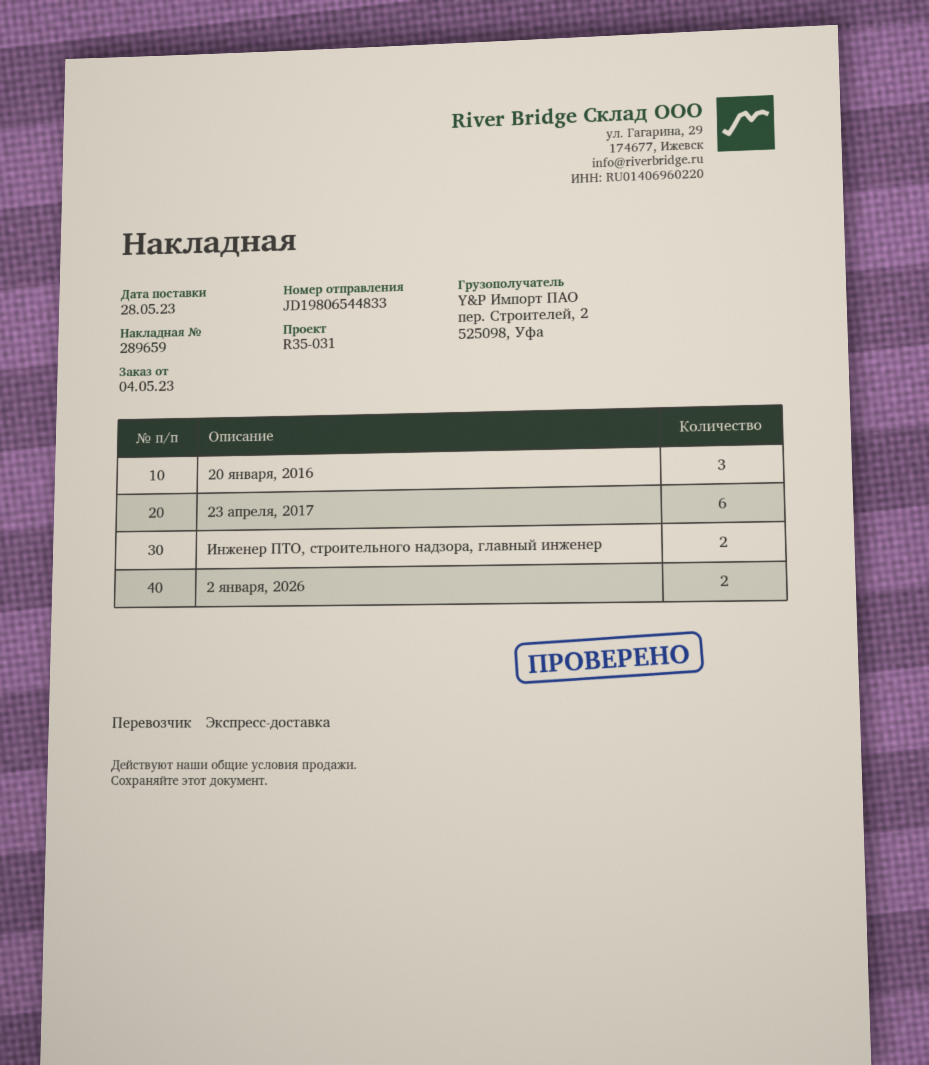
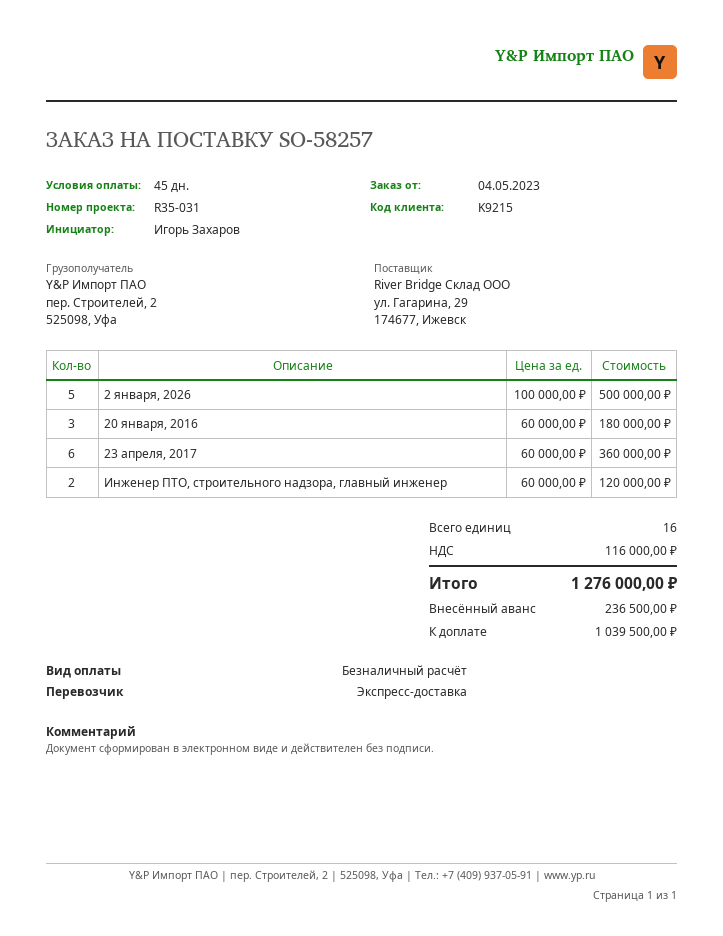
2 января, 2026: 2 -> 5

